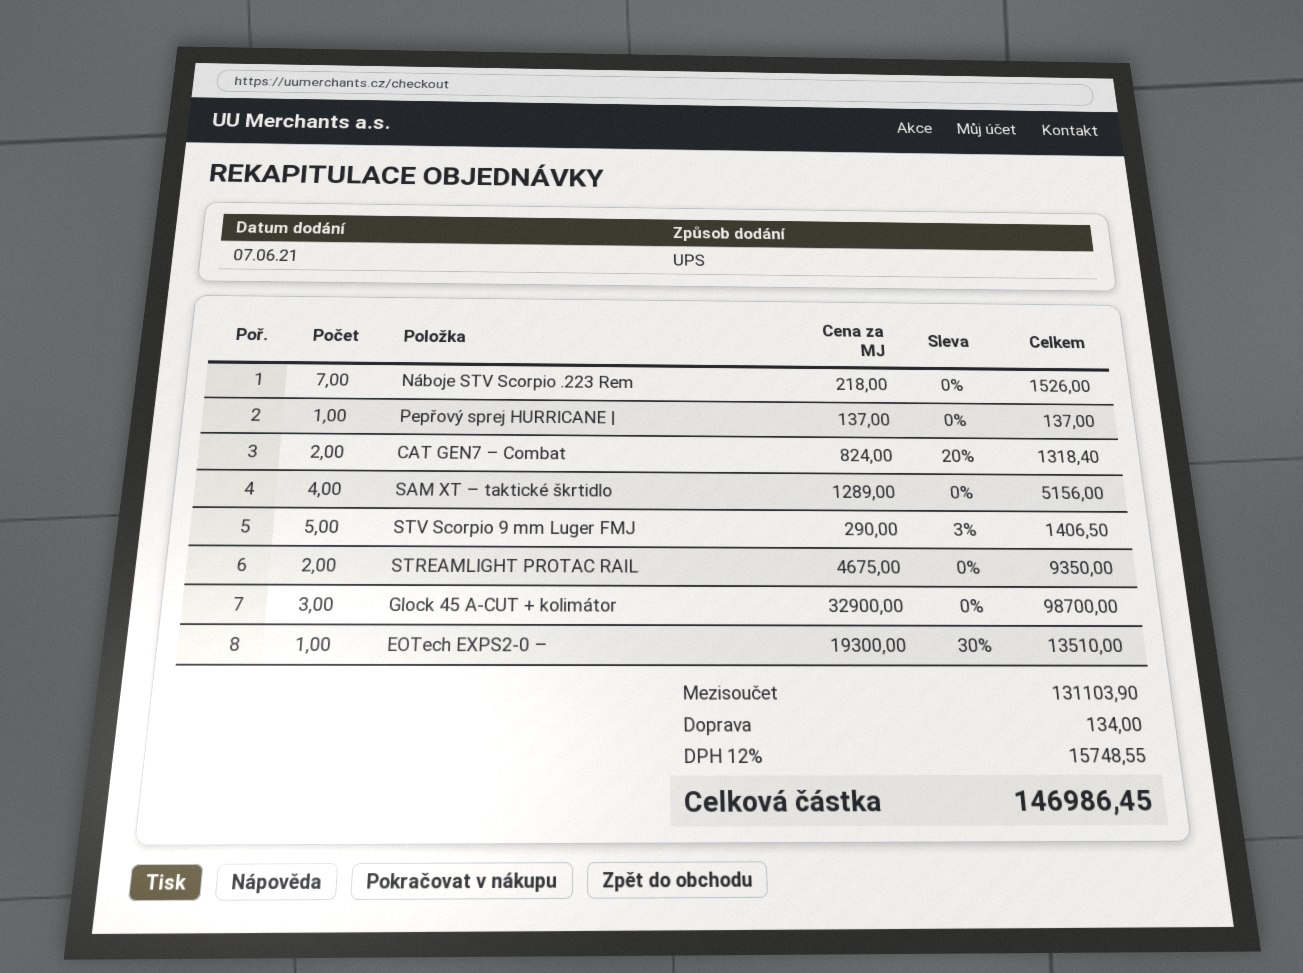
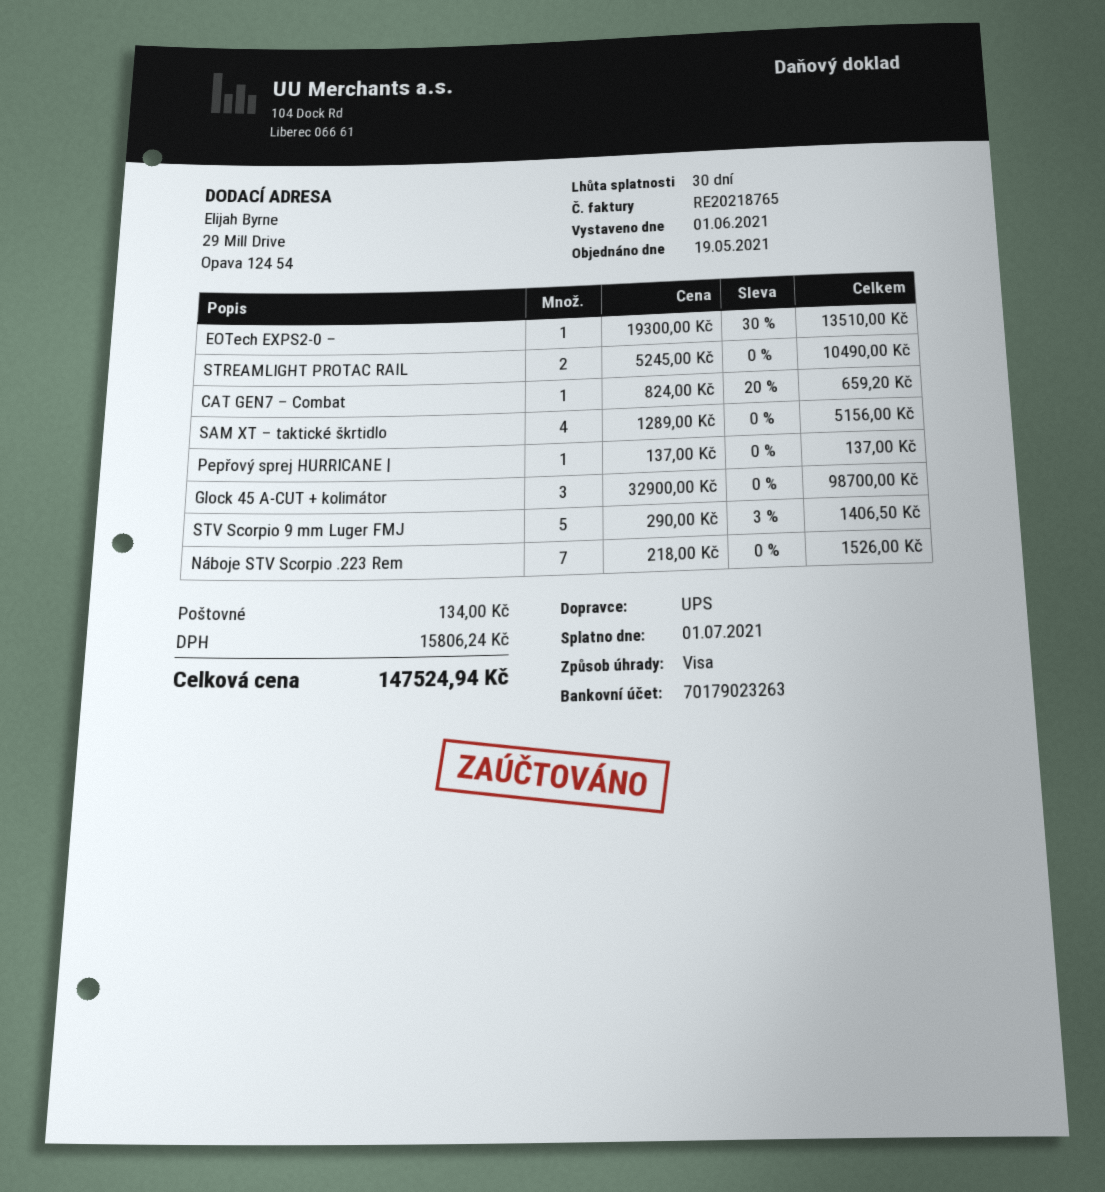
CAT GEN7 – Combat: 2 x 824.00 - 20% = 1318.40 -> 1 x 824.00 - 20% = 659.20
STREAMLIGHT PROTAC RAIL: 2 x 4675.00 = 9350.00 -> 2 x 5245.00 = 10490.00
tax: 15748.55 -> 15806.24
total: 146986.45 -> 147524.94

